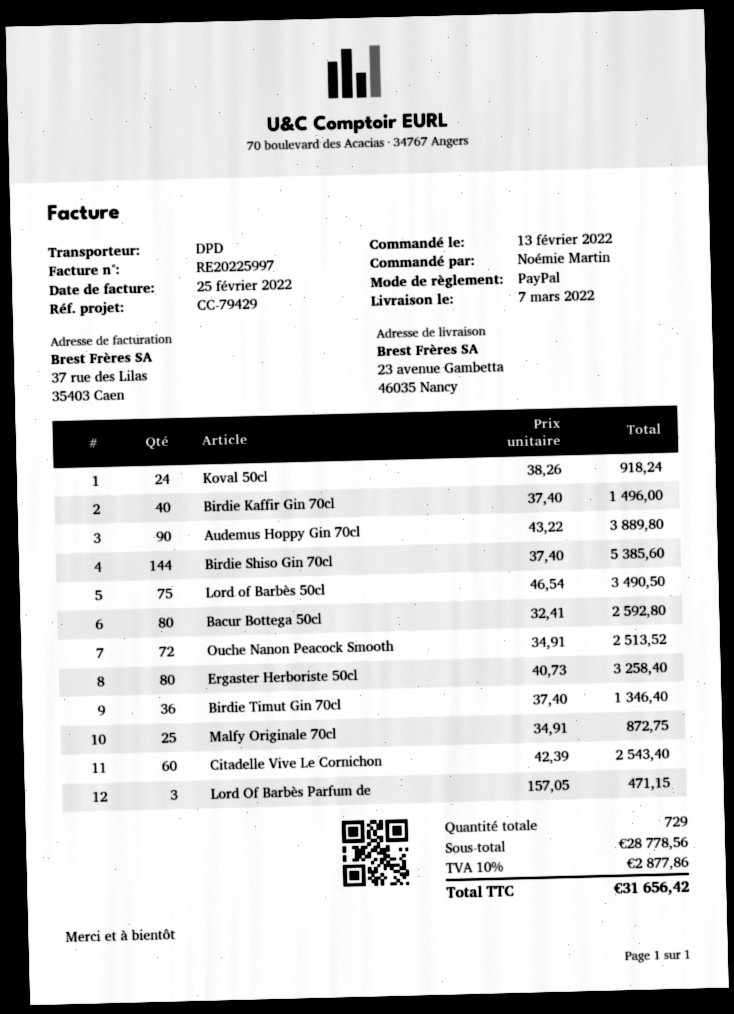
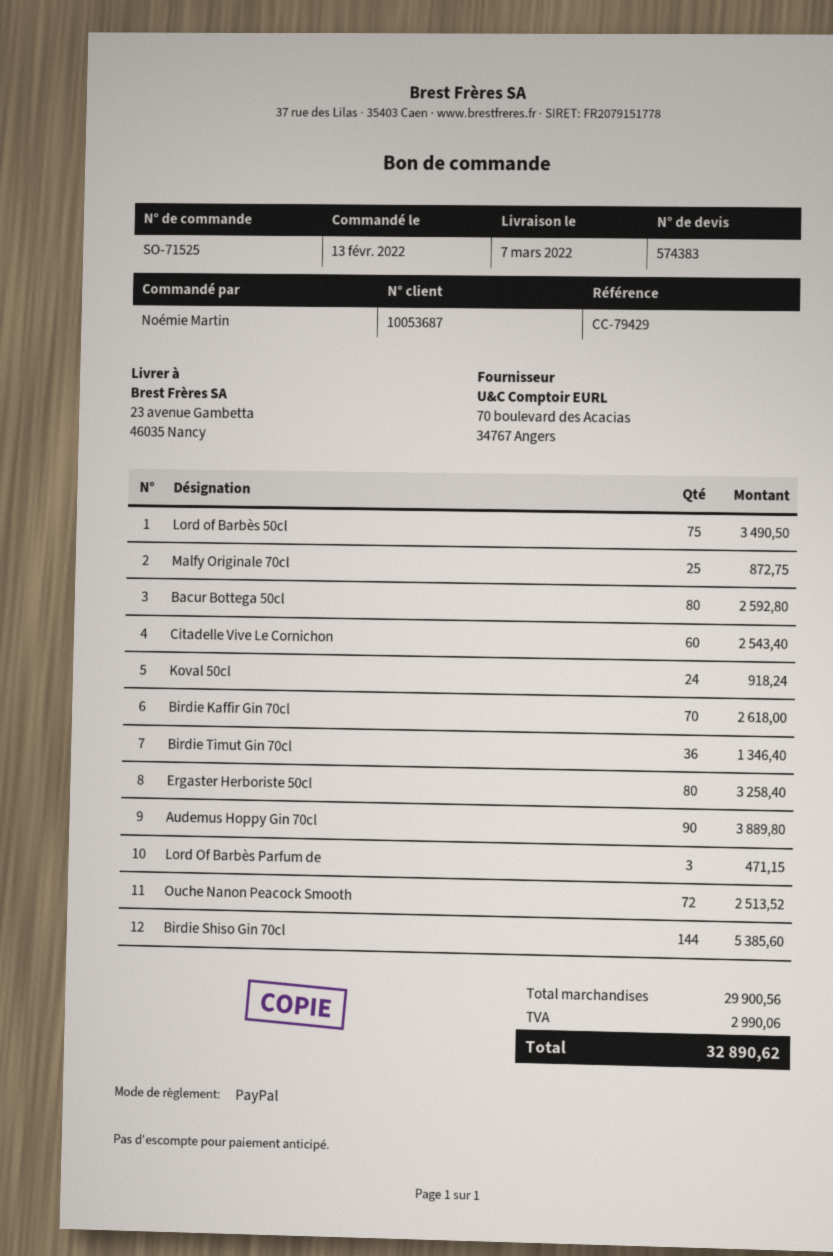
Birdie Kaffir Gin 70cl: 40 for 1496.00 -> 70 for 2618.00
subtotal: 28778.56 -> 29900.56
tax: 2877.86 -> 2990.06
total: 31656.42 -> 32890.62

